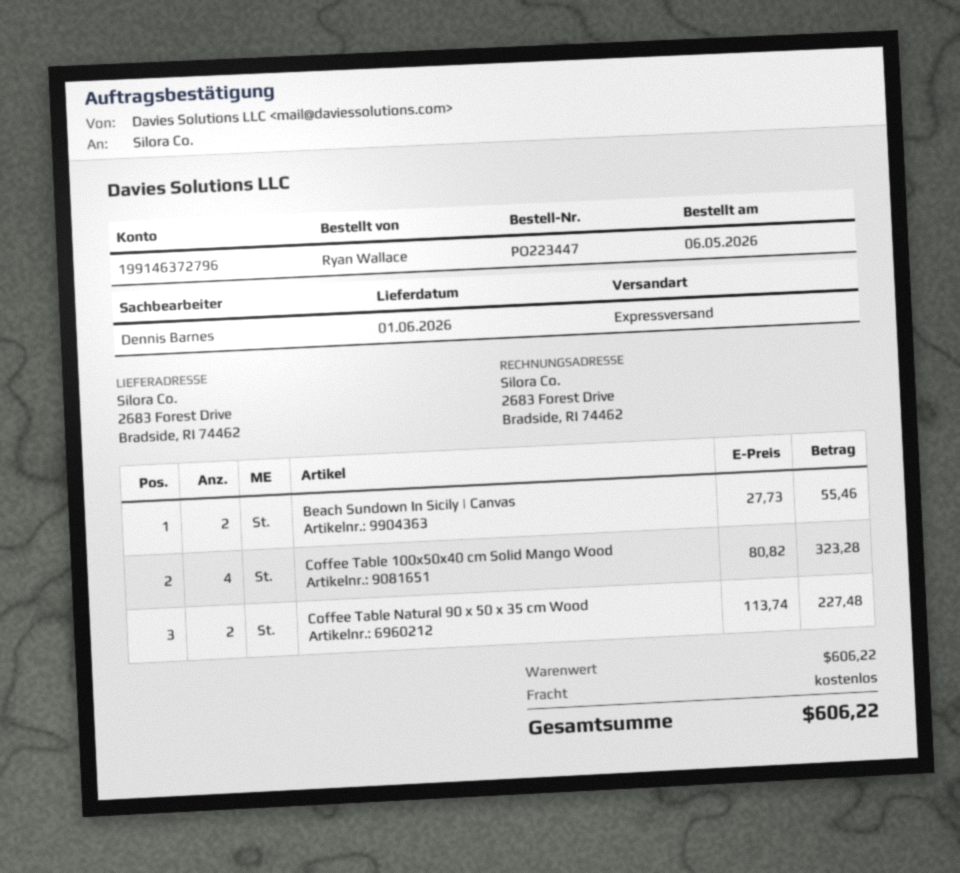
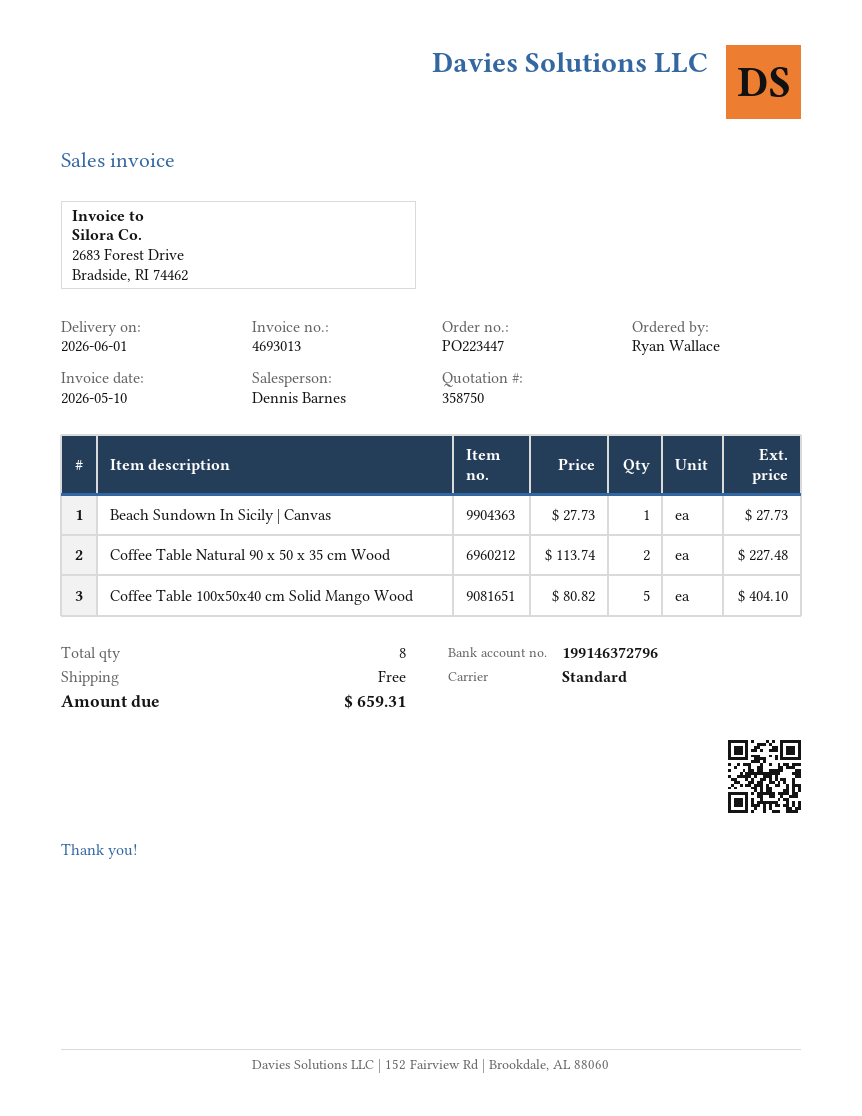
shipping method: express -> standard
Beach Sundown In Sicily | Canvas: 2 x 27.73 = 55.46 -> 1 x 27.73 = 27.73
Coffee Table 100x50x40 cm Solid Mango Wood: 4 x 80.82 = 323.28 -> 5 x 80.82 = 404.10
total: 606.22 -> 659.31

